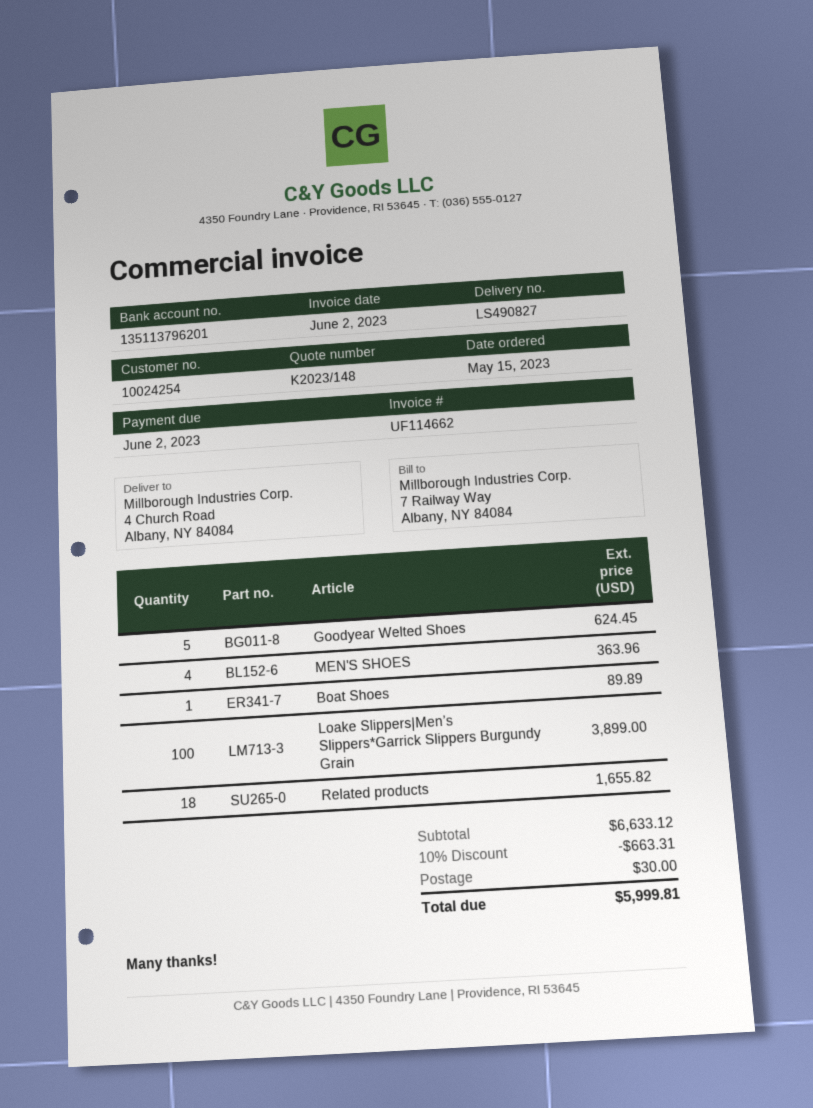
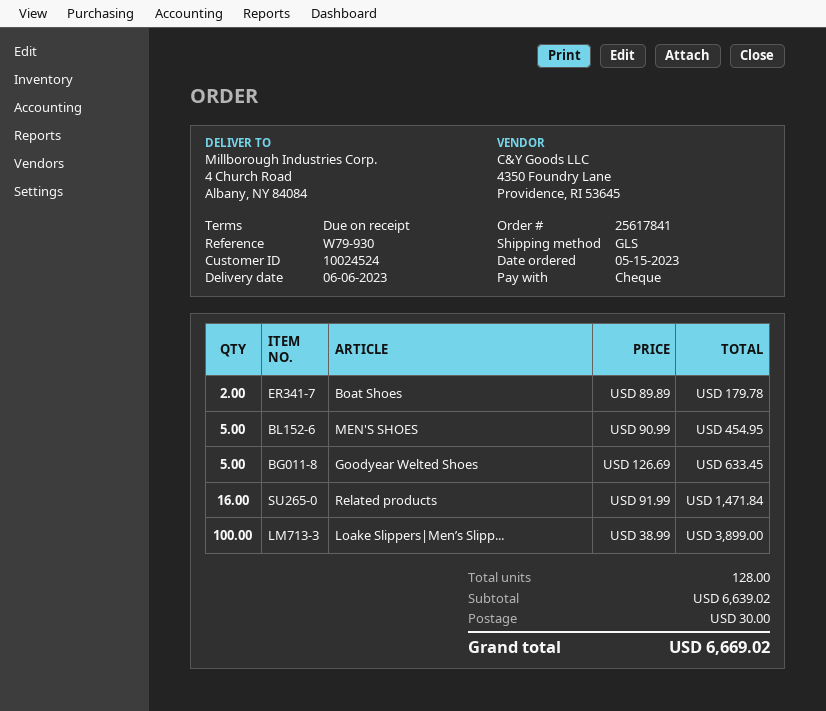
customer number: 10024254 -> 10024524
Goodyear Welted Shoes: 5 for 624.45 -> 5 for 633.45
MEN'S SHOES: 4 for 363.96 -> 5 for 454.95
Boat Shoes: 1 for 89.89 -> 2 for 179.78
Related products: 18 for 1655.82 -> 16 for 1471.84
subtotal: 6633.12 -> 6639.02
discount: 10% = 663.31 -> none
total: 5999.81 -> 6669.02

